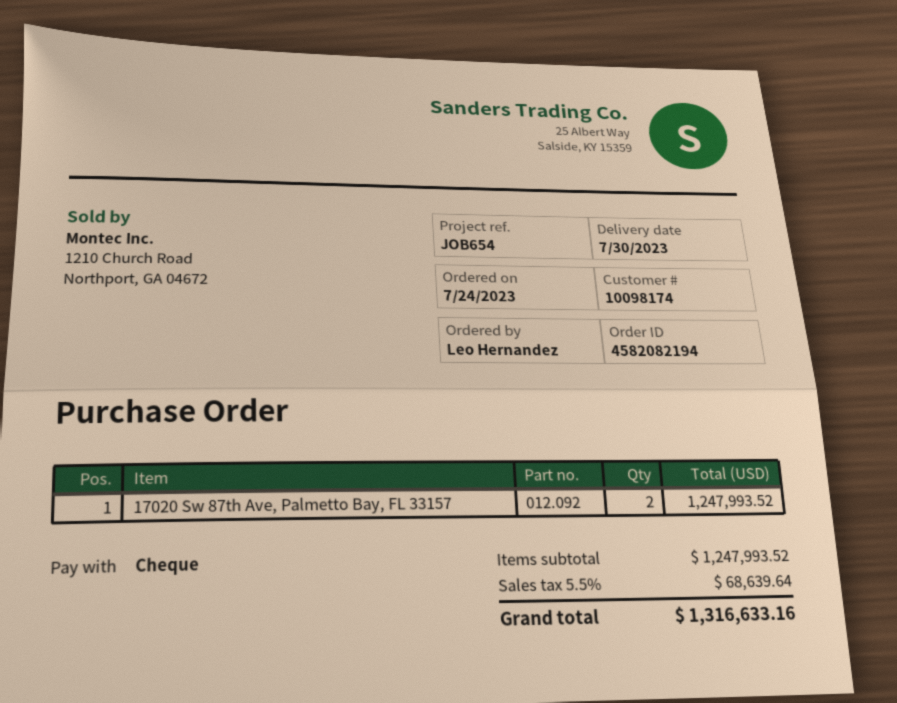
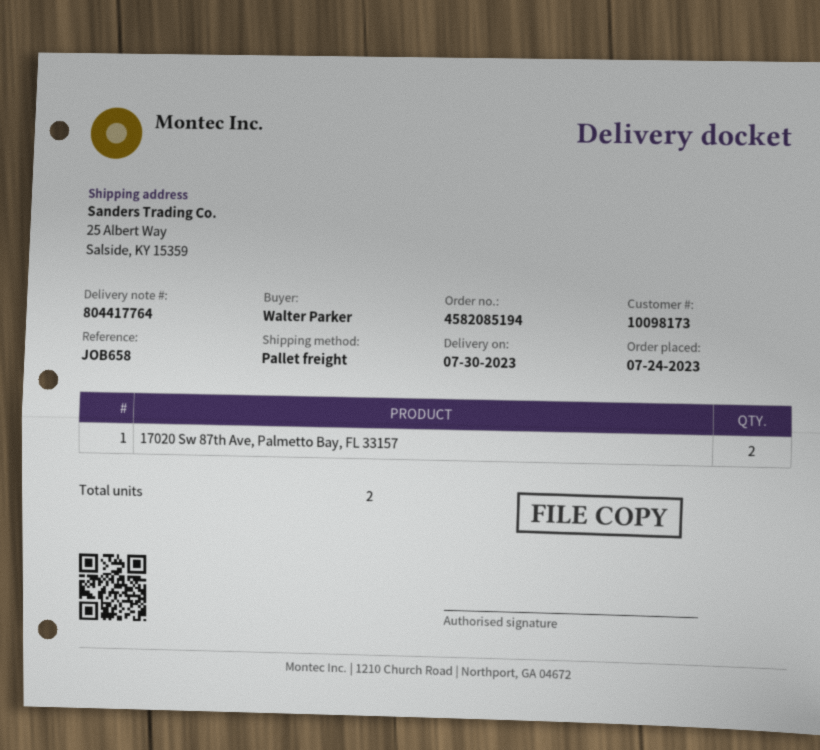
order number: 4582082194 -> 4582085194
customer number: 10098174 -> 10098173
reference: JOB654 -> JOB658
ordered by: Leo Hernandez -> Walter Parker

